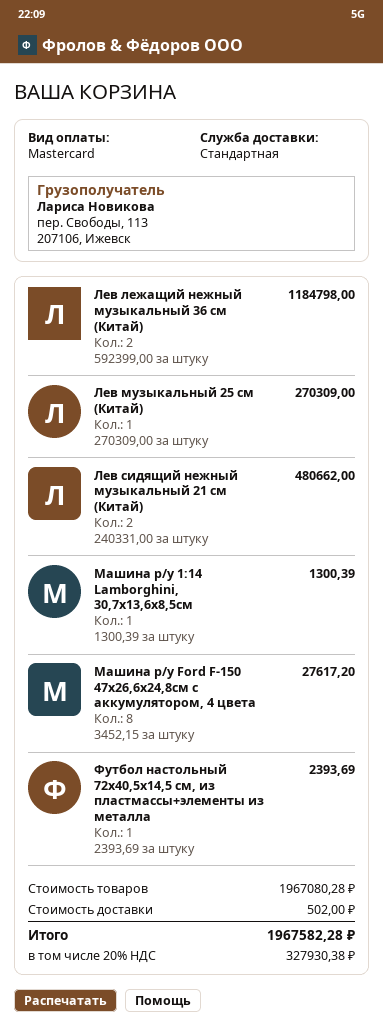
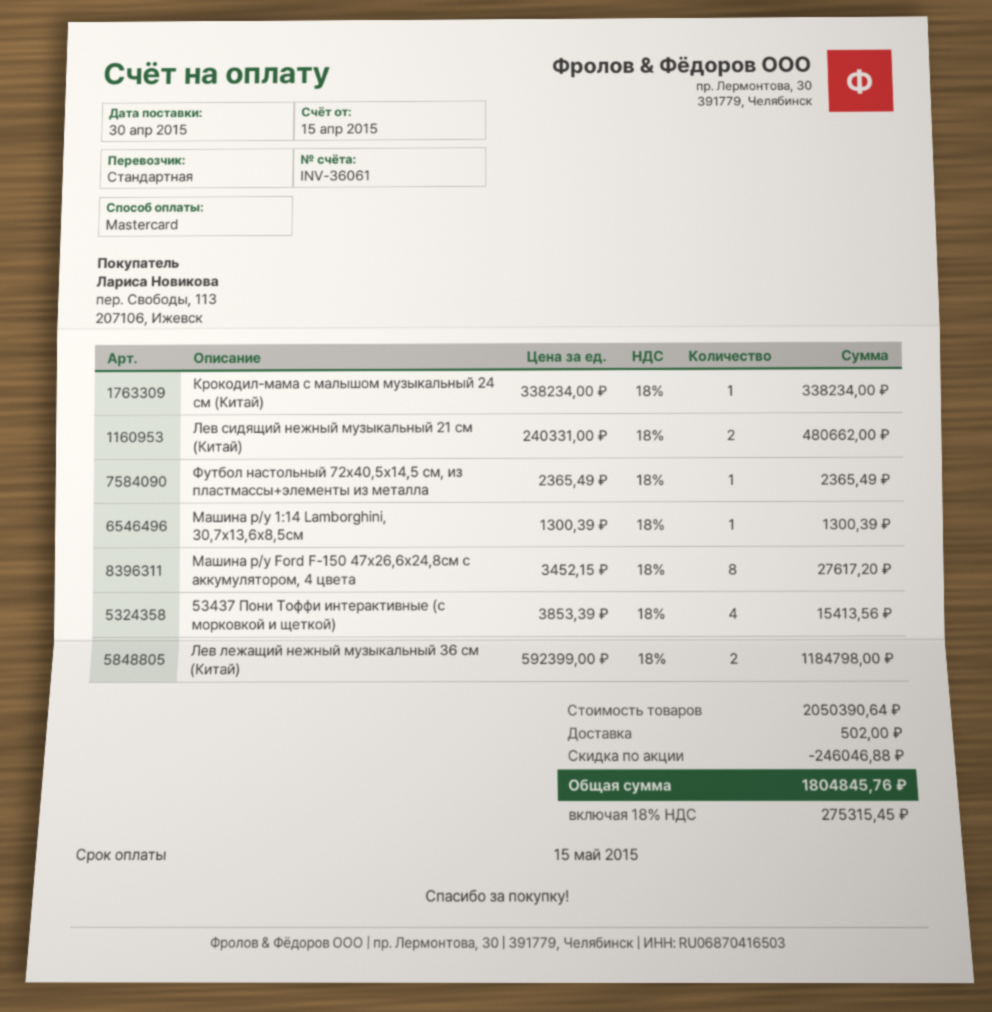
Лев музыкальный 25 см (Китай): 1 x 270309.00 = 270309.00 -> none
Футбол настольный 72х40,5х14,5 см, из пластмассы+элементы из металла: 1 x 2393.69 = 2393.69 -> 1 x 2365.49 = 2365.49
Крокодил-мама с малышом музыкальный 24 см (Китай): none -> 1 x 338234.00 = 338234.00
53437 Пони Тоффи интерактивные (с морковкой и щеткой): none -> 4 x 3853.39 = 15413.56
subtotal: 1967080.28 -> 2050390.64
discount: none -> 246046.88
tax: 20% = 327930.38 -> 18% = 275315.45
total: 1967582.28 -> 1804845.76

